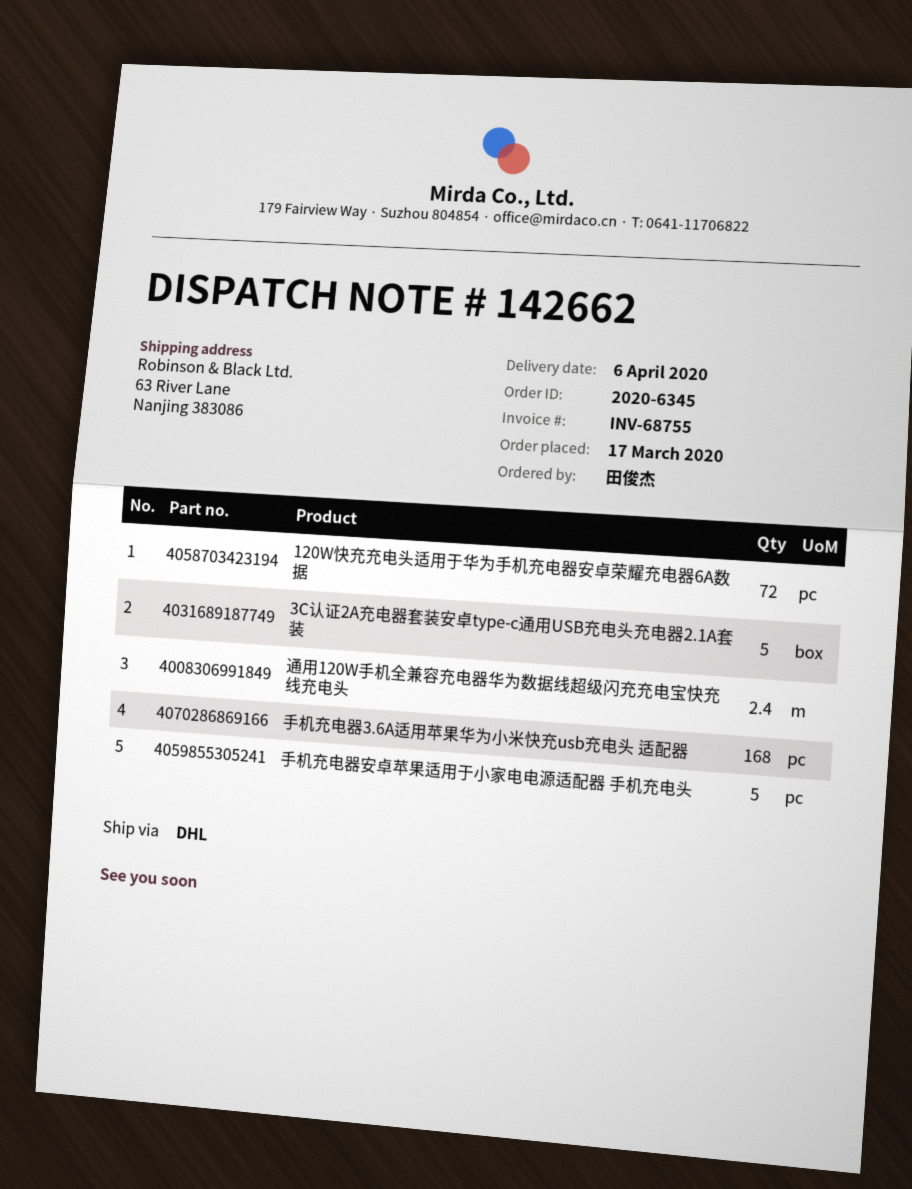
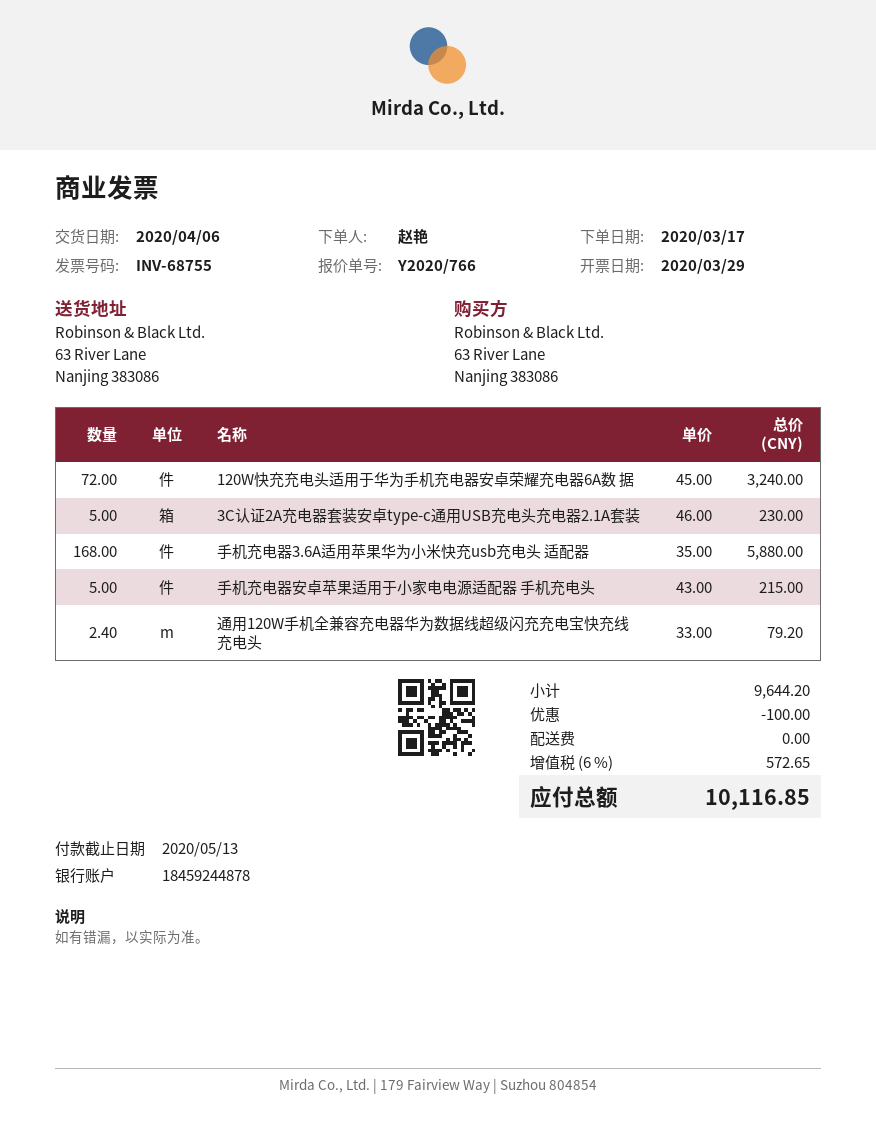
ordered by: 田俊杰 -> 赵艳

